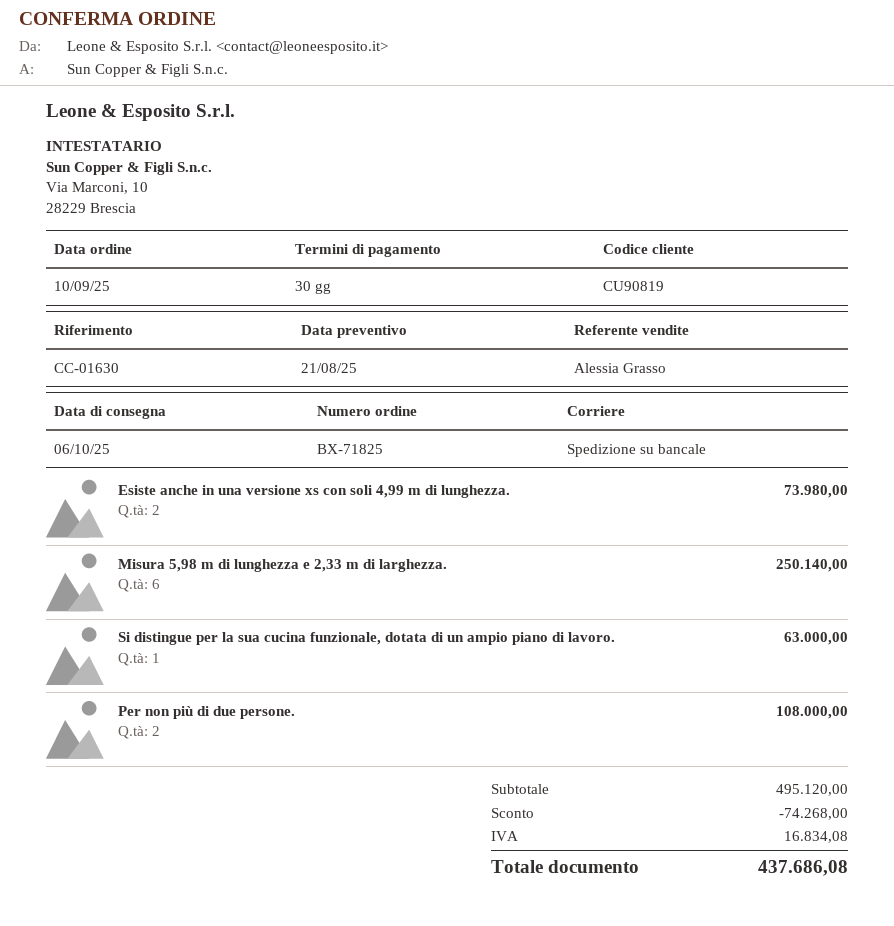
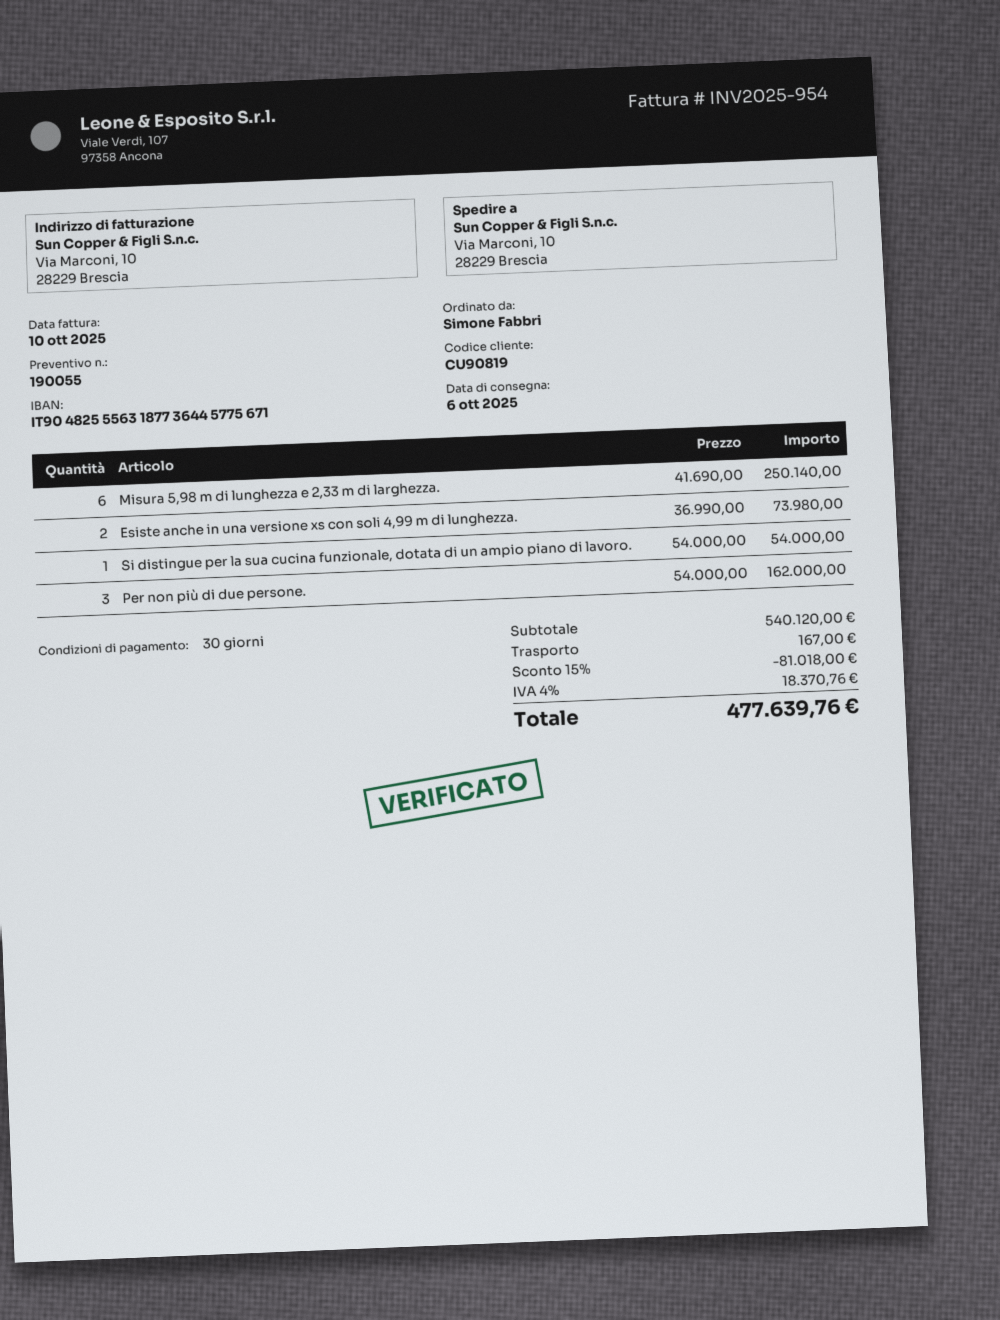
Si distingue per la sua cucina funzionale, dotata di un ampio piano di lavoro.: 1 for 63000.00 -> 1 for 54000.00
Per non più di due persone.: 2 for 108000.00 -> 3 for 162000.00
subtotal: 495120.00 -> 540120.00
discount: 74268.00 -> 81018.00
shipping: none -> 167.00
tax: 16834.08 -> 18370.76
total: 437686.08 -> 477639.76

